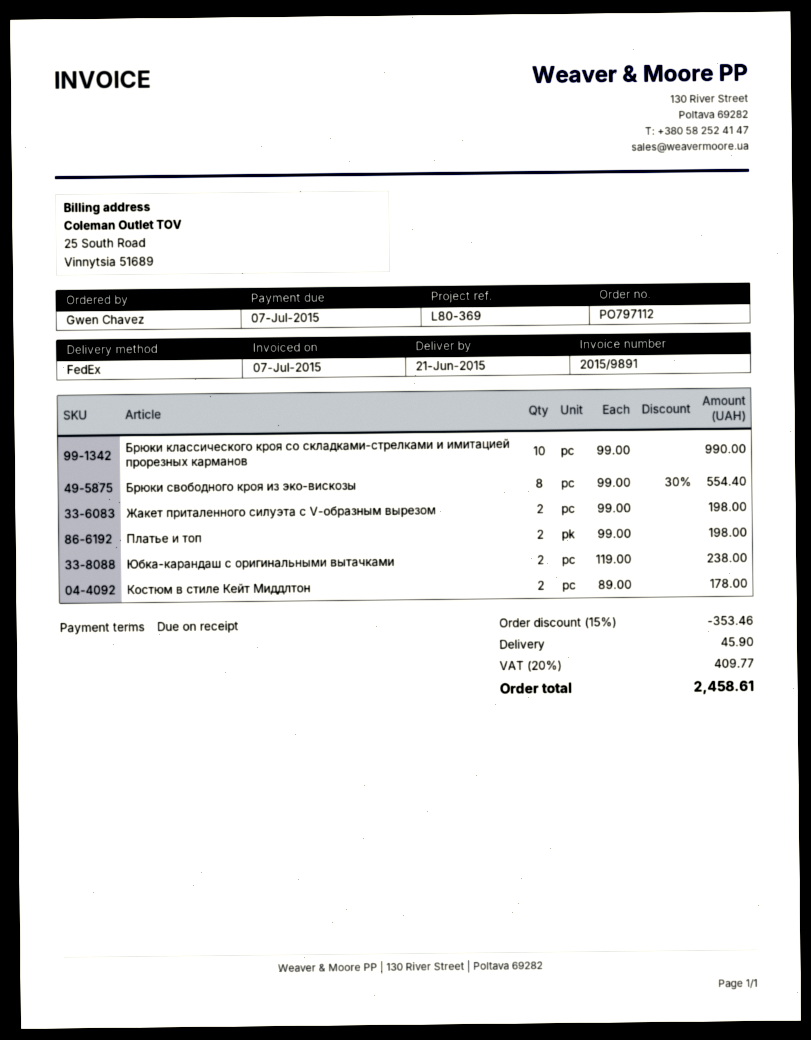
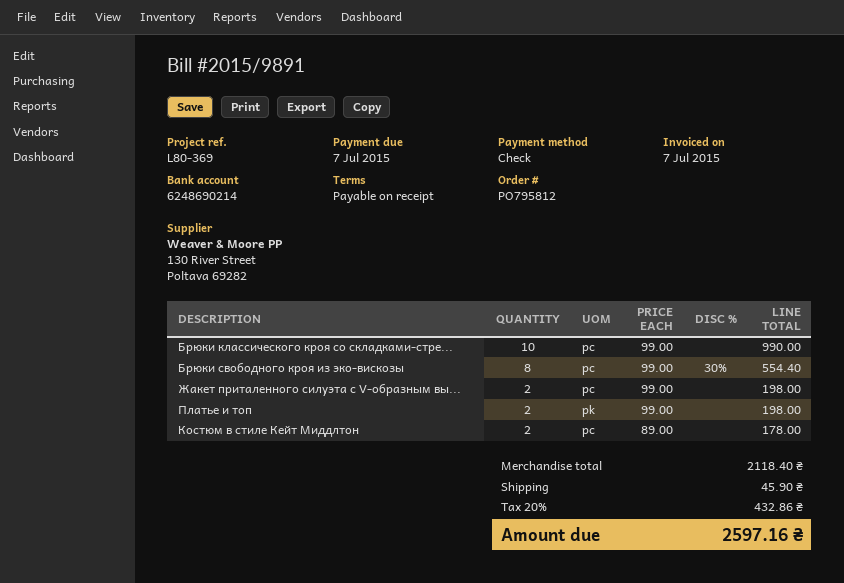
order number: PO797112 -> PO795812
Юбка-карандаш с оригинальными вытачками: 2 x 119.00 = 238.00 -> none
discount: 15% = 353.46 -> none
tax: 20% = 409.77 -> 20% = 432.86
total: 2458.61 -> 2597.16

